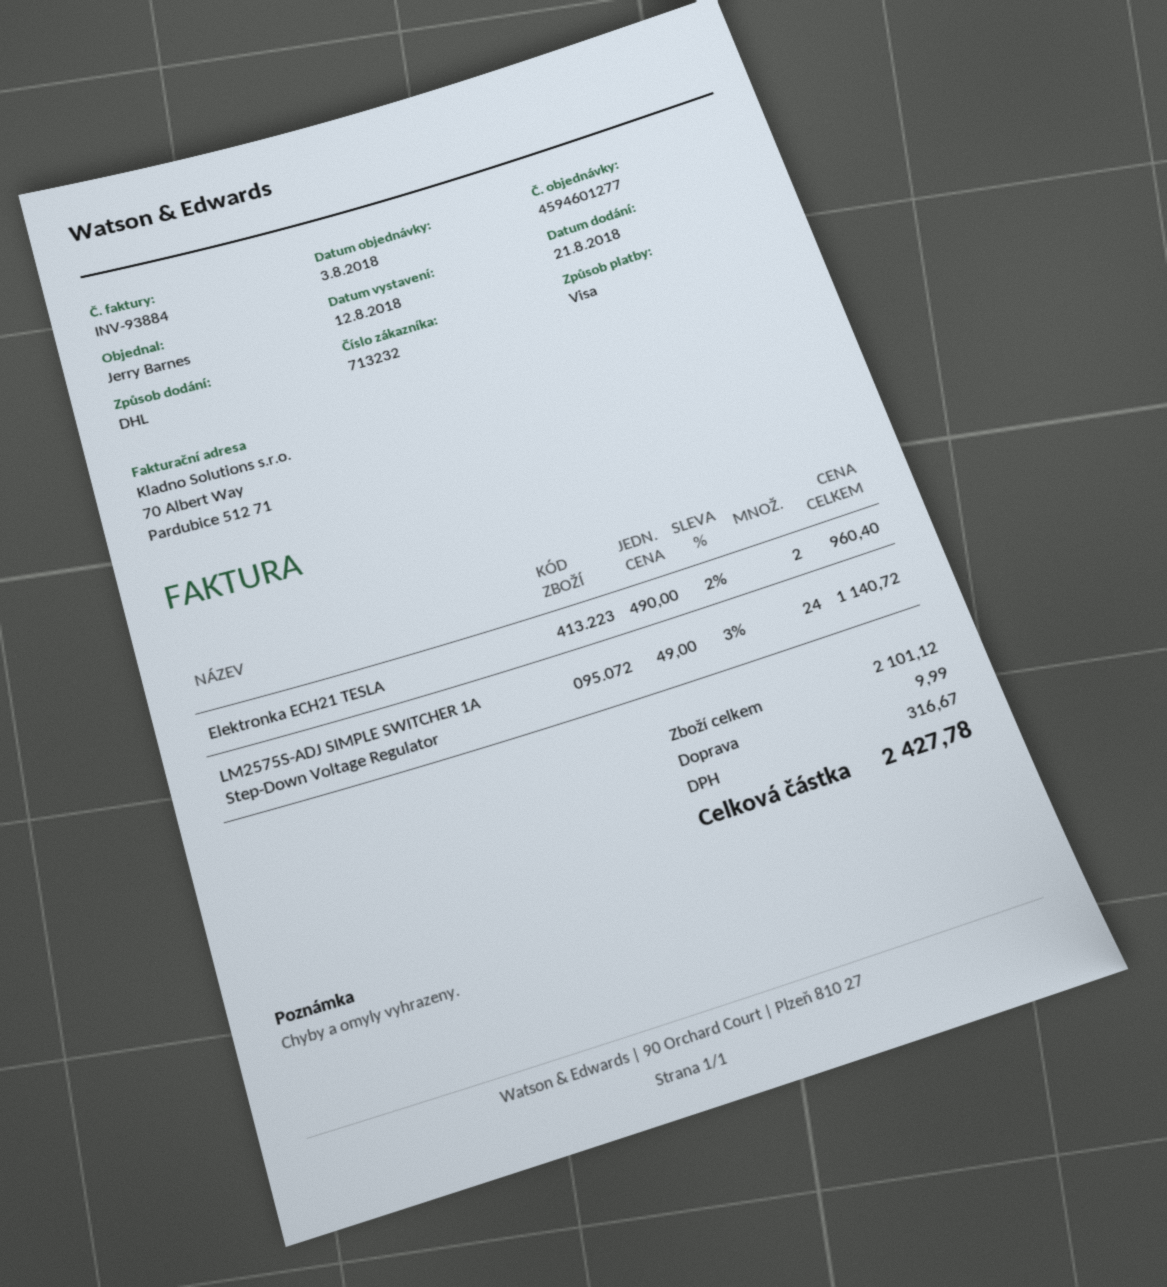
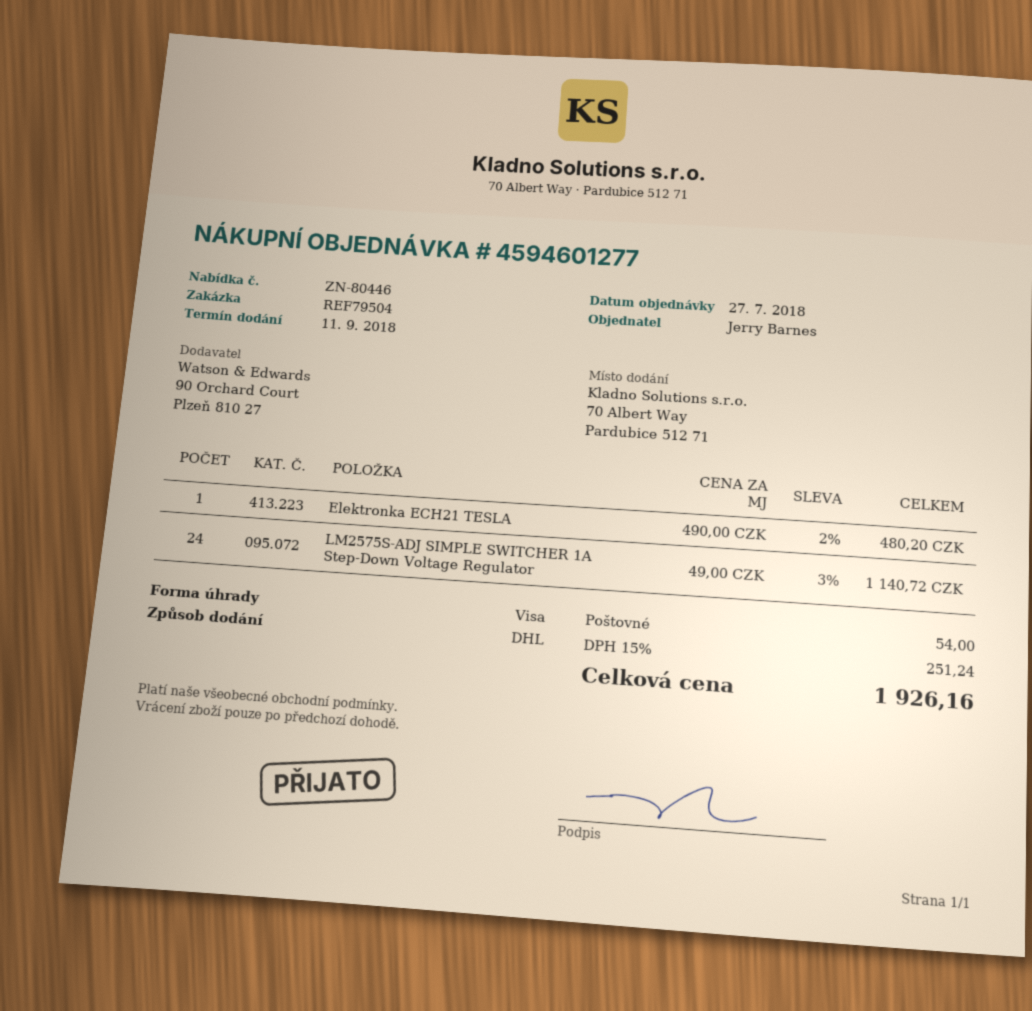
order date: 2018-08-03 -> 2018-07-27
delivery date: 2018-08-21 -> 2018-09-11
Elektronka ECH21 TESLA: 2 x 490.00 - 2% = 960.40 -> 1 x 490.00 - 2% = 480.20
shipping: 9.99 -> 54.00
tax: 316.67 -> 251.24
total: 2427.78 -> 1926.16

